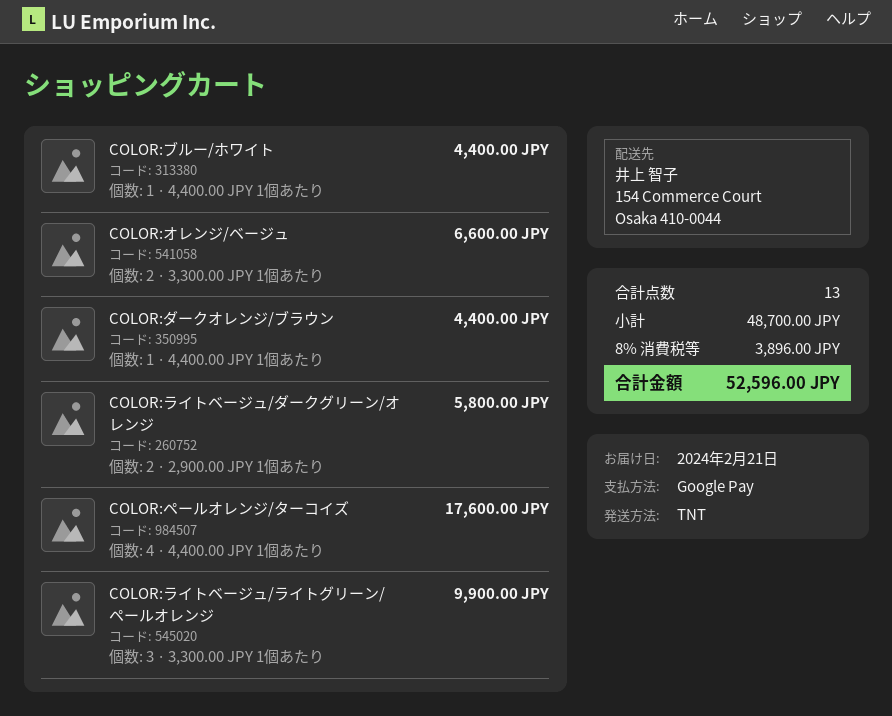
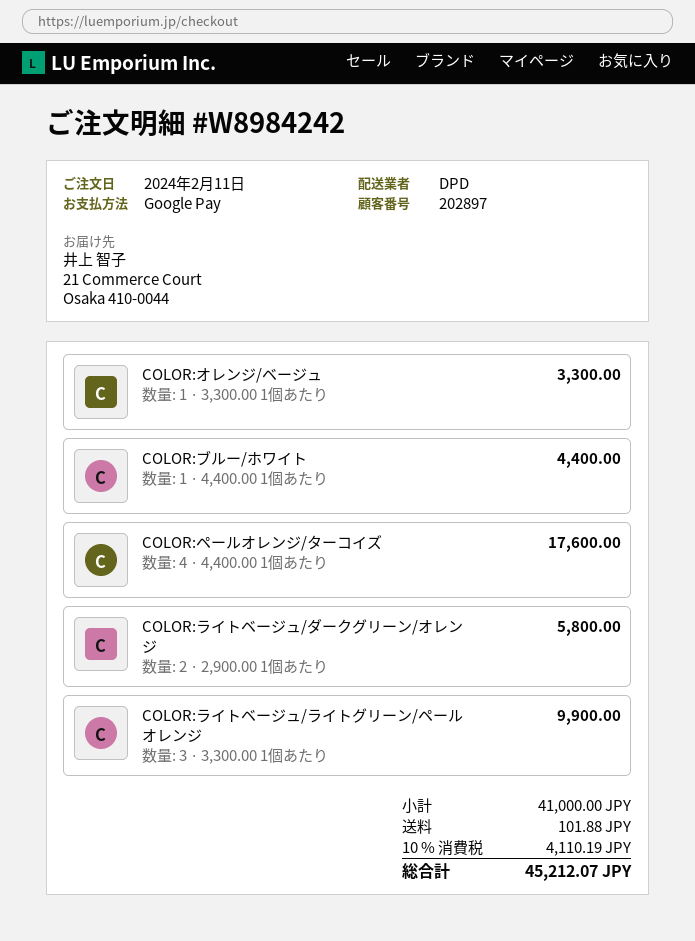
shipping method: TNT -> DPD
ship to: 154 Commerce Court, Osaka 410-0044 -> 21 Commerce Court, Osaka 410-0044
COLOR:オレンジ/ベージュ: 2 x 3300.00 = 6600.00 -> 1 x 3300.00 = 3300.00
COLOR:ダークオレンジ/ブラウン: 1 x 4400.00 = 4400.00 -> none
subtotal: 48700.00 -> 41000.00
shipping: none -> 101.88
tax: 8% = 3896.00 -> 10% = 4110.19
total: 52596.00 -> 45212.07

